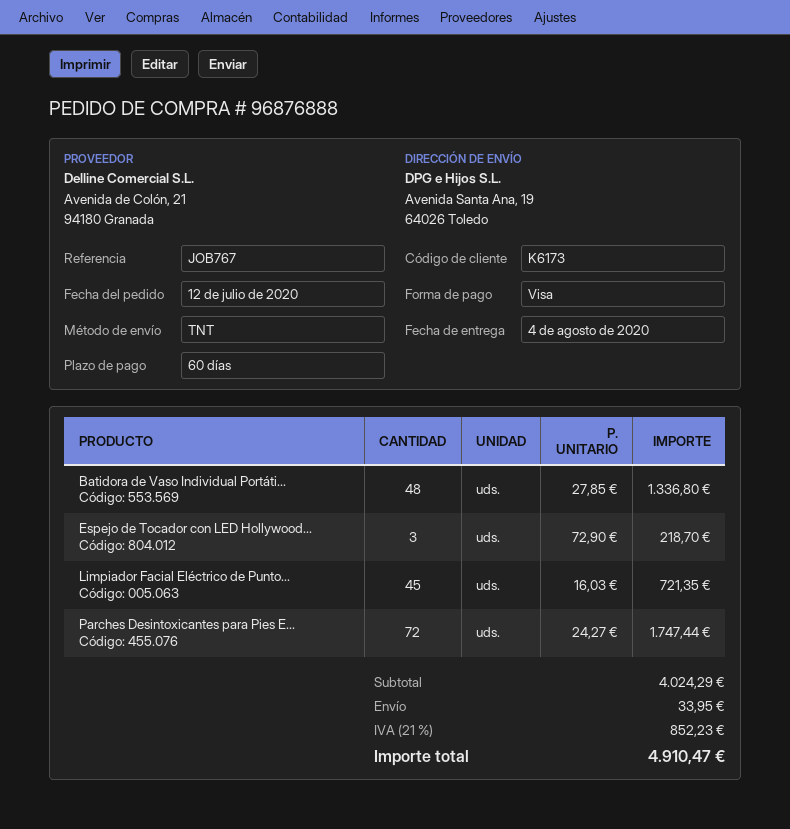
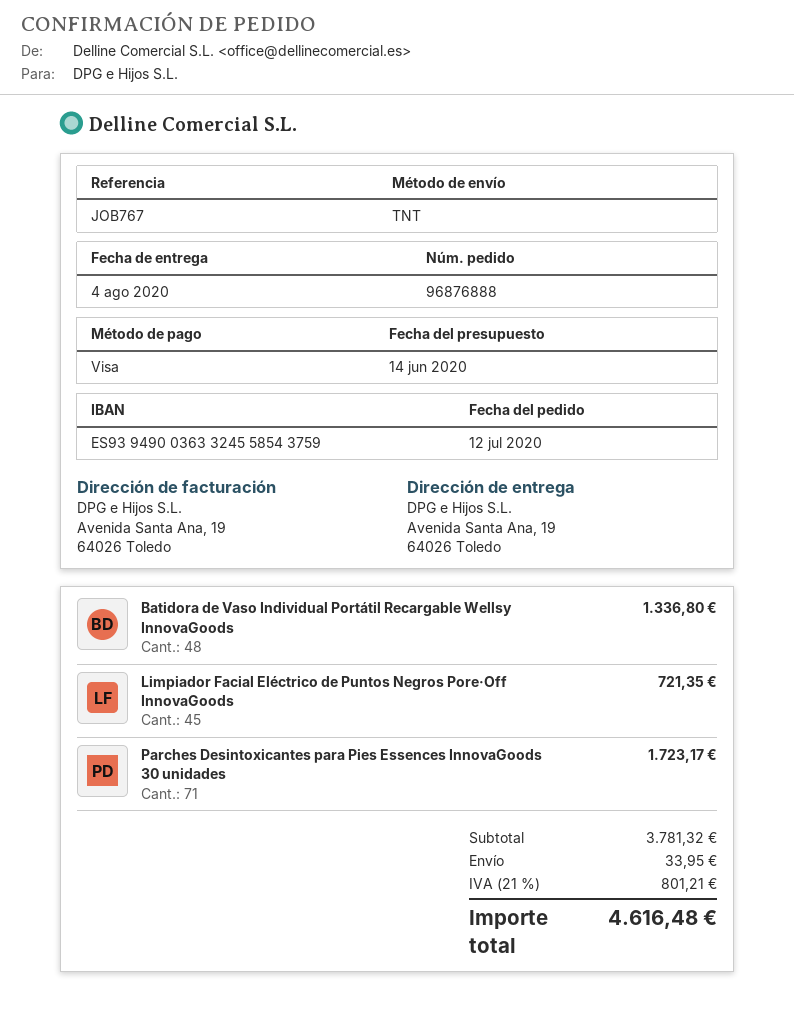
Espejo de Tocador con LED Hollywood...: 3 for 218.70 -> none
Parches Desintoxicantes para Pies E...: 72 for 1747.44 -> 71 for 1723.17
subtotal: 4024.29 -> 3781.32
tax: 21% = 852.23 -> 21% = 801.21
total: 4910.47 -> 4616.48

